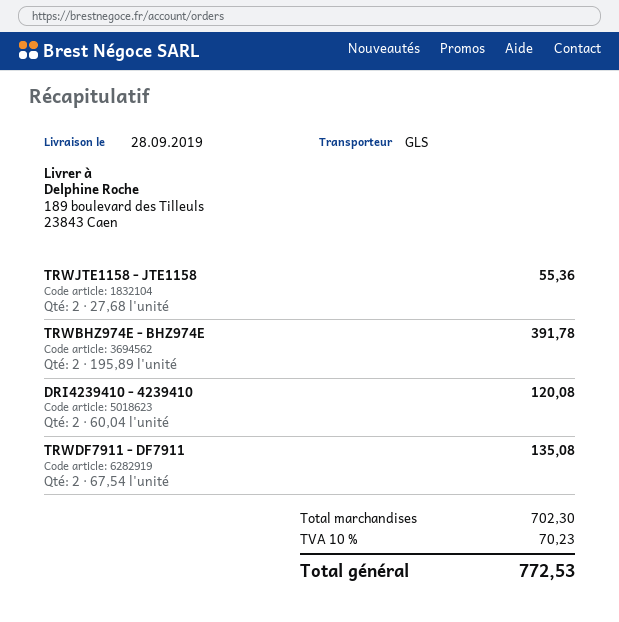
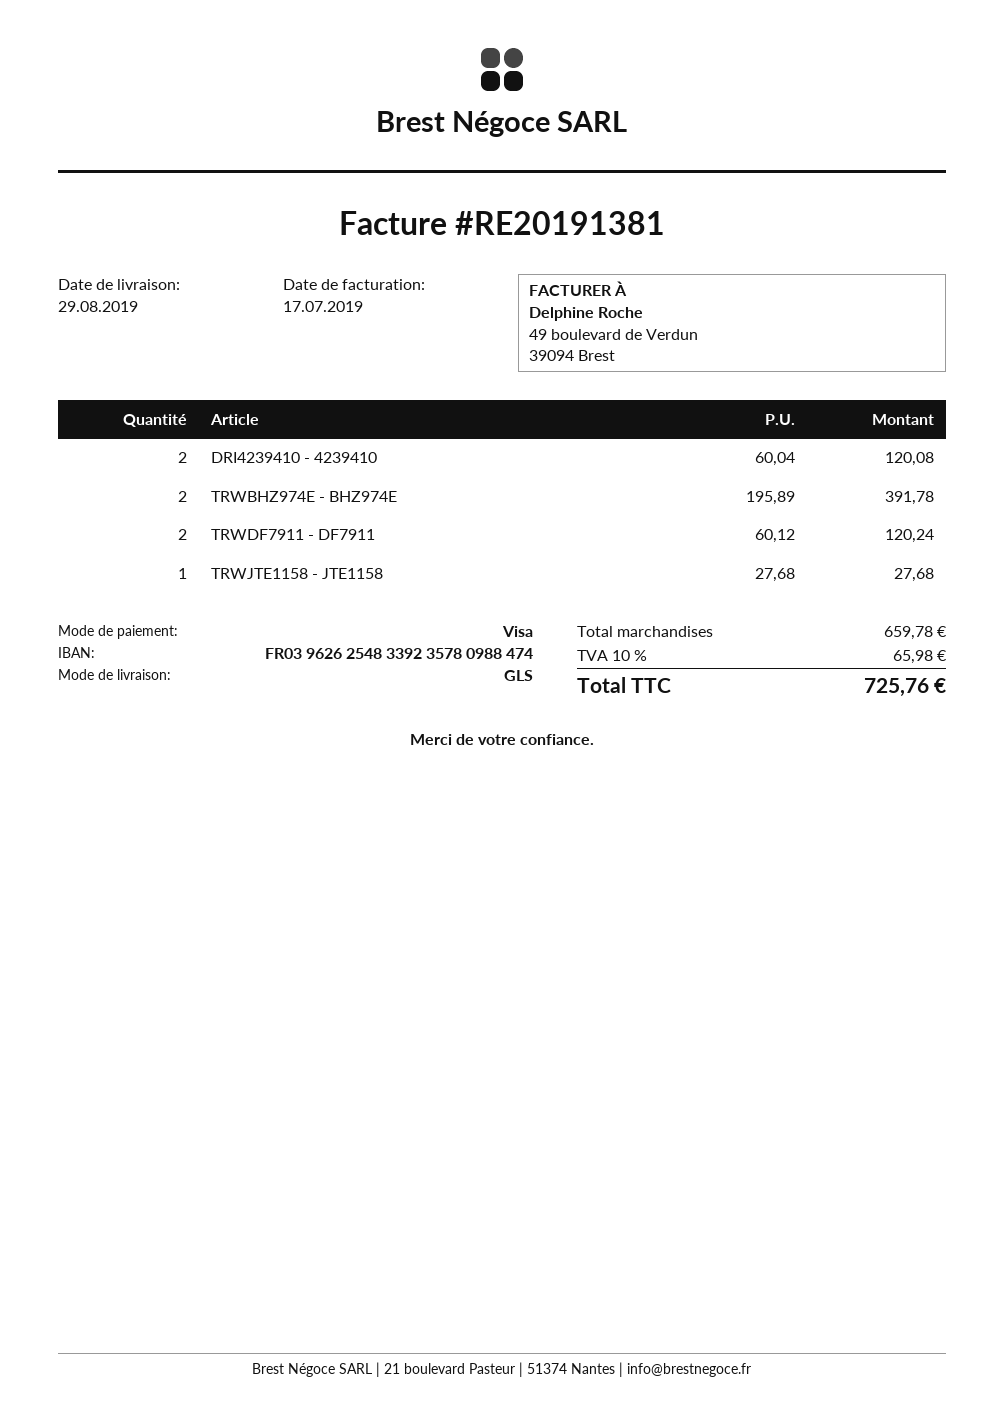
delivery date: 2019-09-28 -> 2019-08-29
TRWJTE1158 - JTE1158: 2 x 27.68 = 55.36 -> 1 x 27.68 = 27.68
TRWDF7911 - DF7911: 2 x 67.54 = 135.08 -> 2 x 60.12 = 120.24
subtotal: 702.30 -> 659.78
tax: 10% = 70.23 -> 10% = 65.98
total: 772.53 -> 725.76

